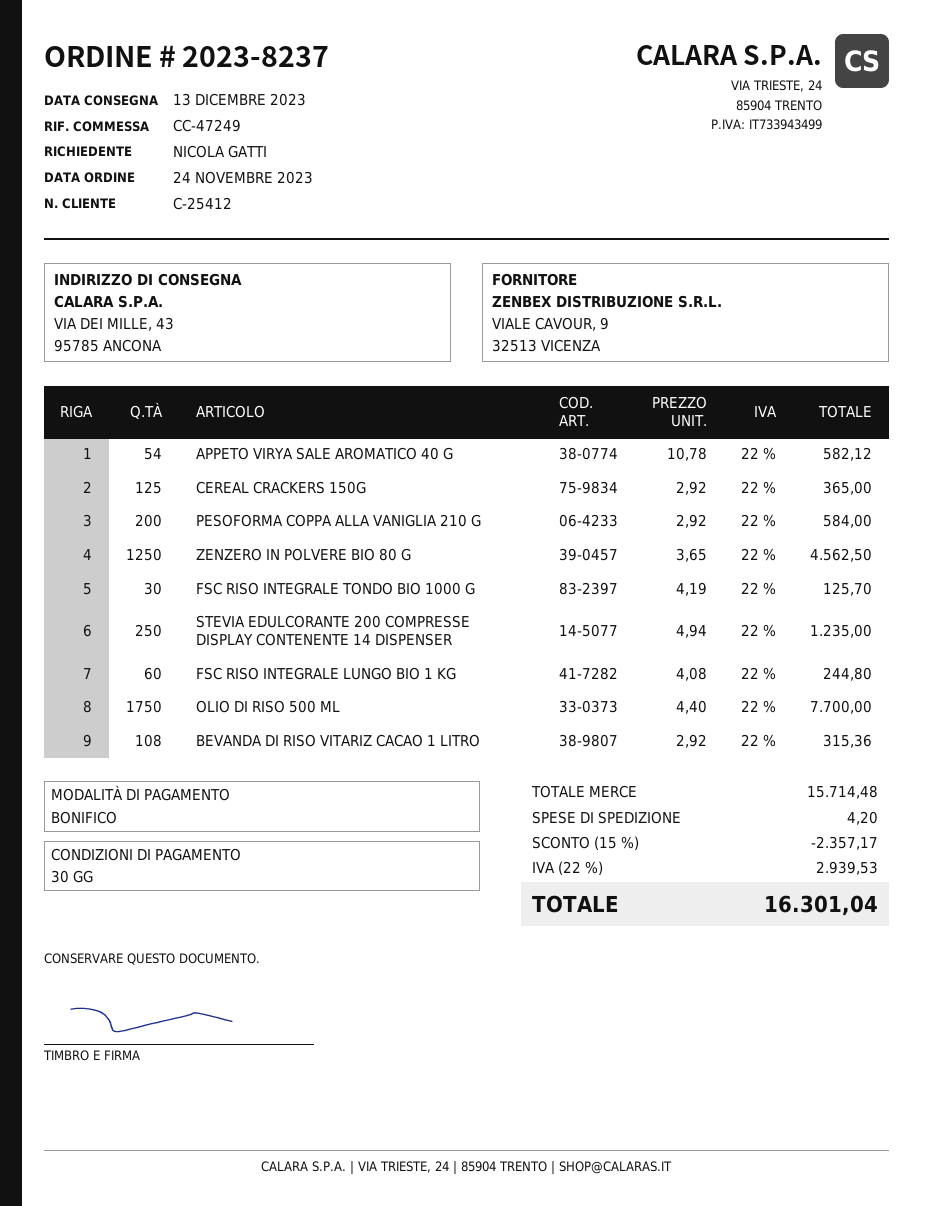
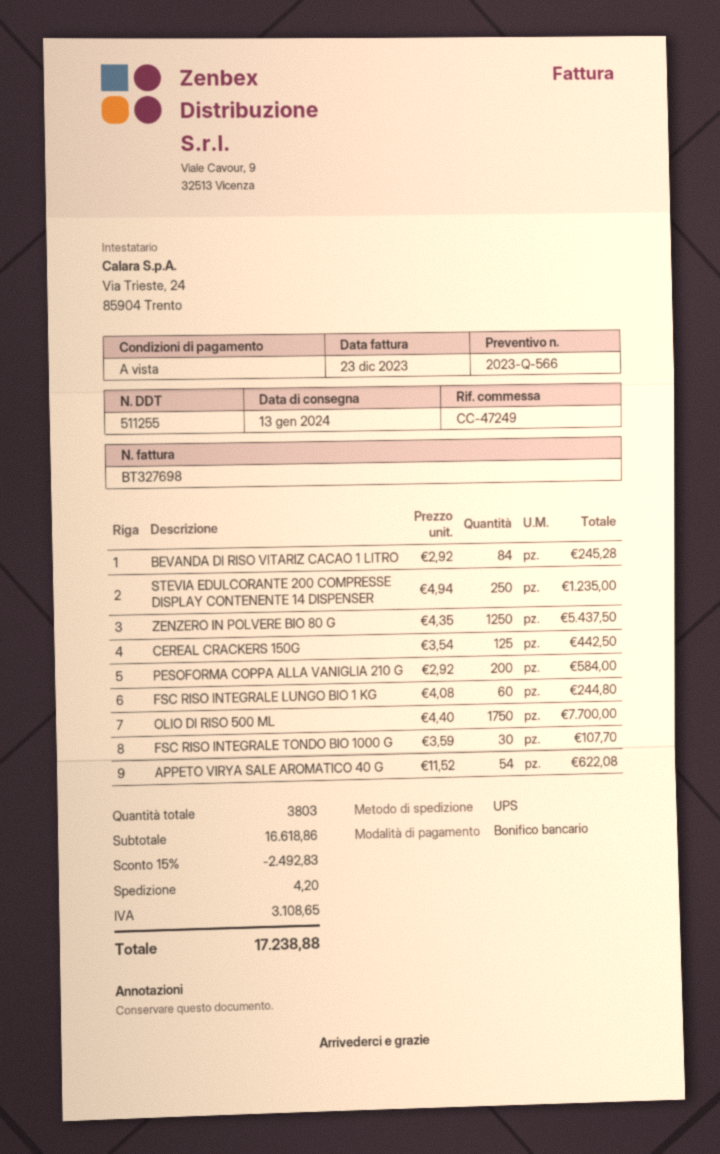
delivery date: 2023-12-13 -> 2024-01-13
payment terms: 30 days -> on receipt
APPETO VIRYA SALE AROMATICO 40 G: 54 x 10.78 = 582.12 -> 54 x 11.52 = 622.08
CEREAL CRACKERS 150G: 125 x 2.92 = 365.00 -> 125 x 3.54 = 442.50
ZENZERO IN POLVERE BIO 80 G: 1250 x 3.65 = 4562.50 -> 1250 x 4.35 = 5437.50
FSC RISO INTEGRALE TONDO BIO 1000 G: 30 x 4.19 = 125.70 -> 30 x 3.59 = 107.70
BEVANDA DI RISO VITARIZ CACAO 1 LITRO: 108 x 2.92 = 315.36 -> 84 x 2.92 = 245.28
subtotal: 15714.48 -> 16618.86
discount: 15% = 2357.17 -> 15% = 2492.83
tax: 2939.53 -> 3108.65
total: 16301.04 -> 17238.88

